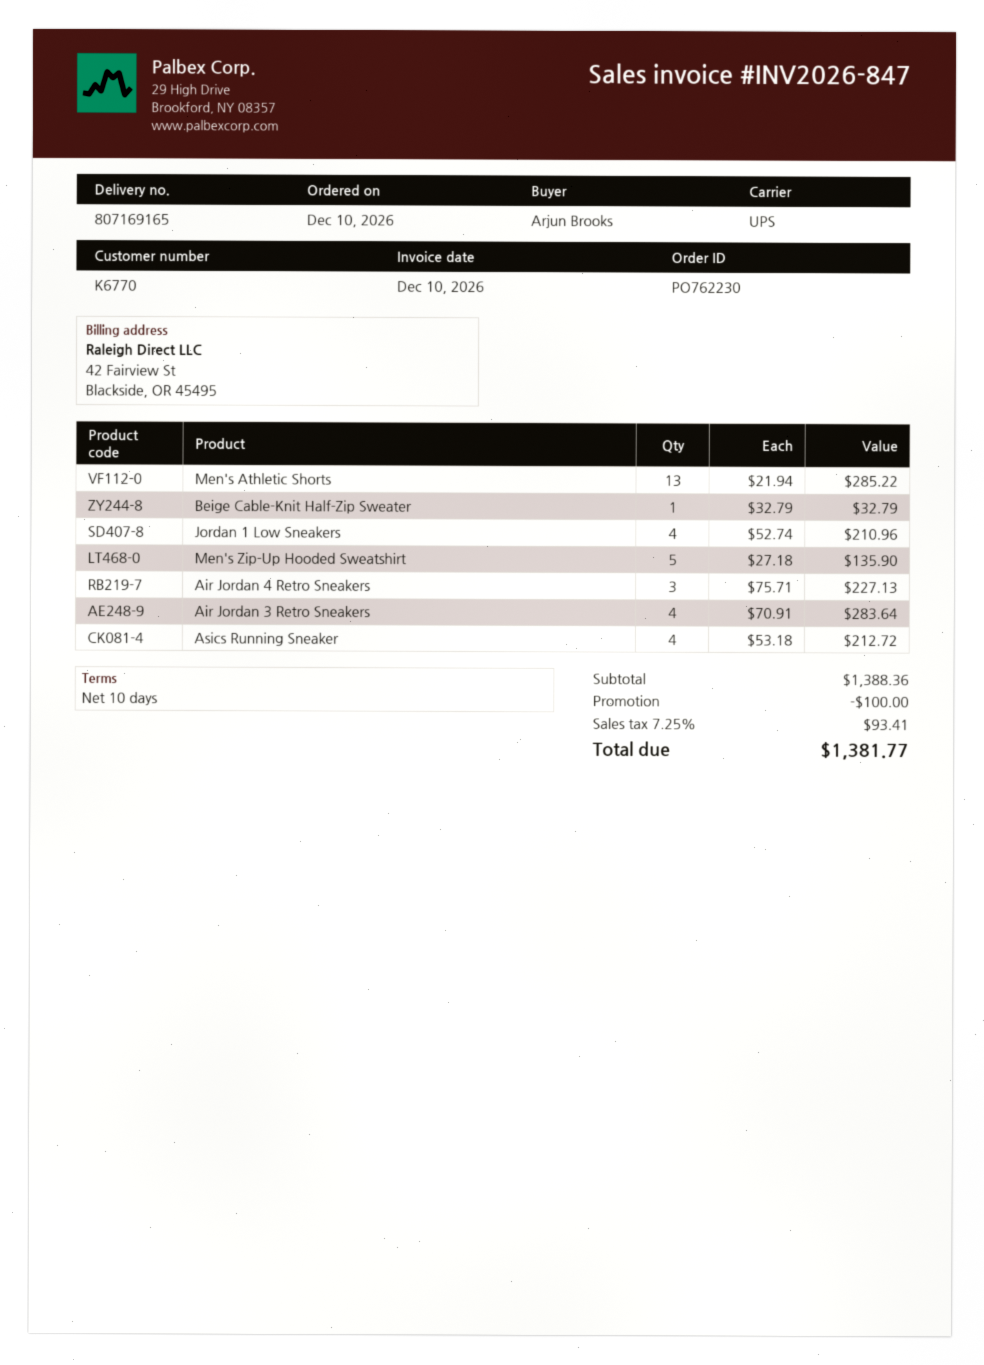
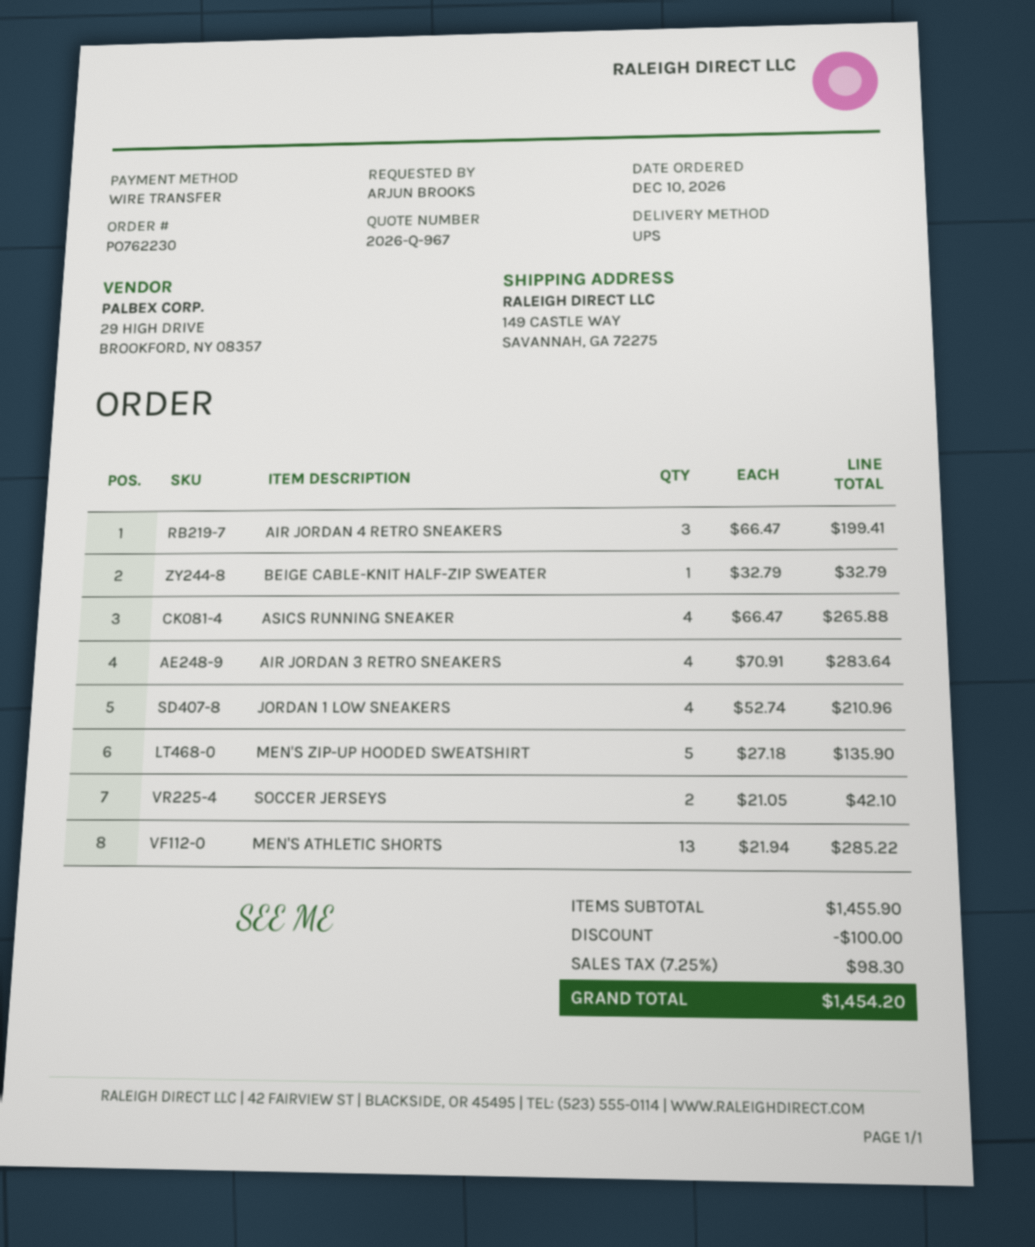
Air Jordan 4 Retro Sneakers: 3 x 75.71 = 227.13 -> 3 x 66.47 = 199.41
Asics Running Sneaker: 4 x 53.18 = 212.72 -> 4 x 66.47 = 265.88
SOCCER JERSEYS: none -> 2 x 21.05 = 42.10
subtotal: 1388.36 -> 1455.90
tax: 7.25% = 93.41 -> 7.25% = 98.30
total: 1381.77 -> 1454.20

